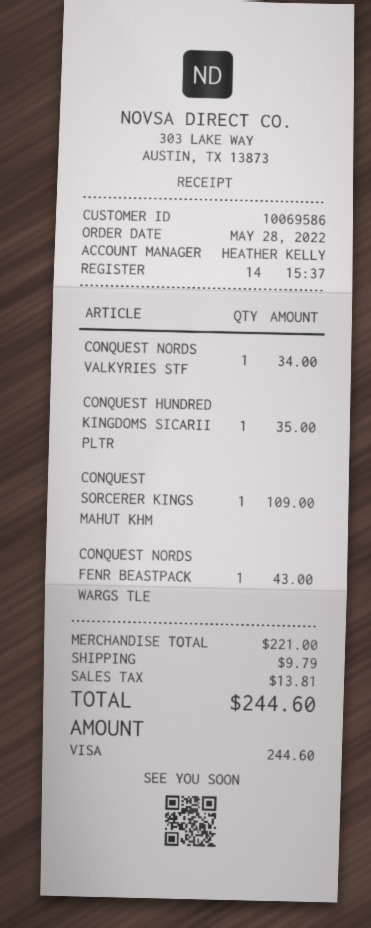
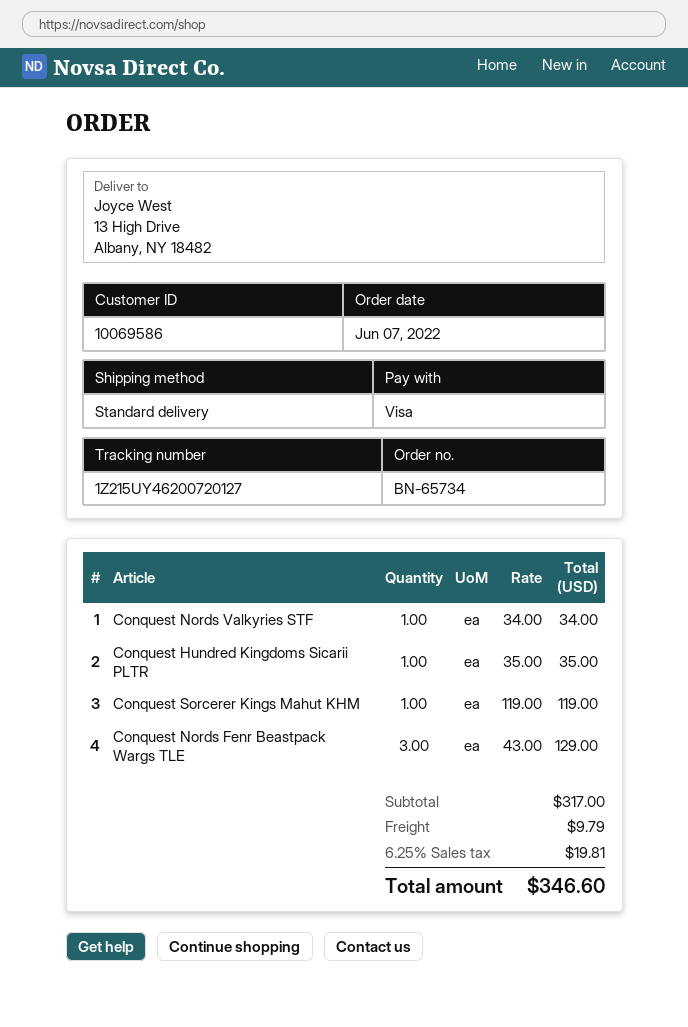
order date: 2022-05-28 -> 2022-06-07
CONQUEST SORCERER KINGS MAHUT KHM: 1 for 109.00 -> 1 for 119.00
CONQUEST NORDS FENR BEASTPACK WARGS TLE: 1 for 43.00 -> 3 for 129.00
subtotal: 221.00 -> 317.00
tax: 13.81 -> 19.81
total: 244.60 -> 346.60

